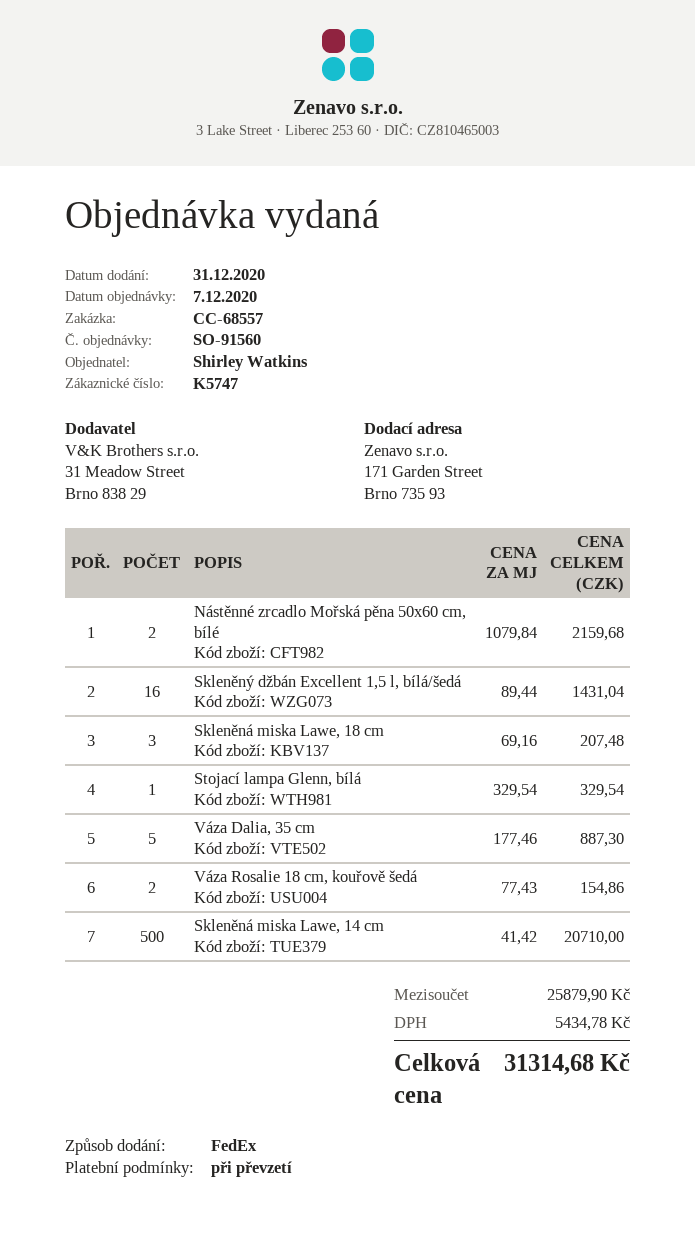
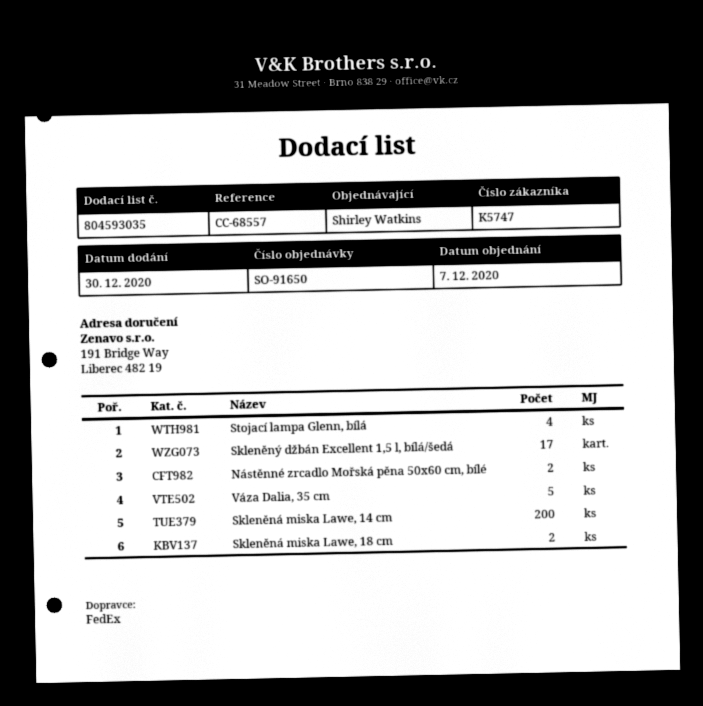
order number: SO-91560 -> SO-91650
delivery date: 2020-12-31 -> 2020-12-30
ship to: 171 Garden Street, Brno 735 93 -> 191 Bridge Way, Liberec 482 19
Skleněný džbán Excellent 1,5 l, bílá/šedá: 16 -> 17
Skleněná miska Lawe, 18 cm: 3 -> 2
Stojací lampa Glenn, bílá: 1 -> 4
Váza Rosalie 18 cm, kouřově šedá: 2 -> none
Skleněná miska Lawe, 14 cm: 500 -> 200

